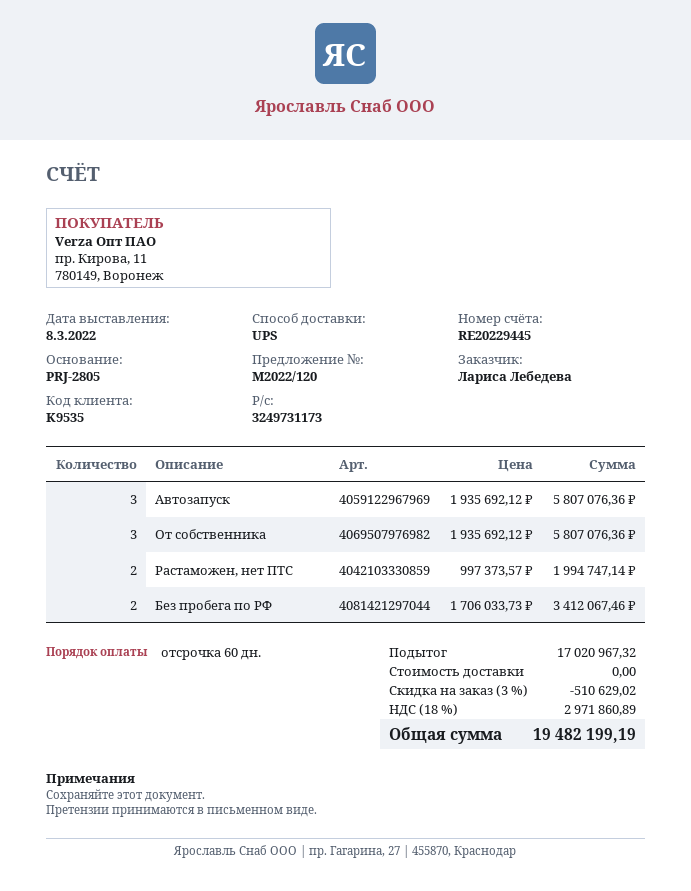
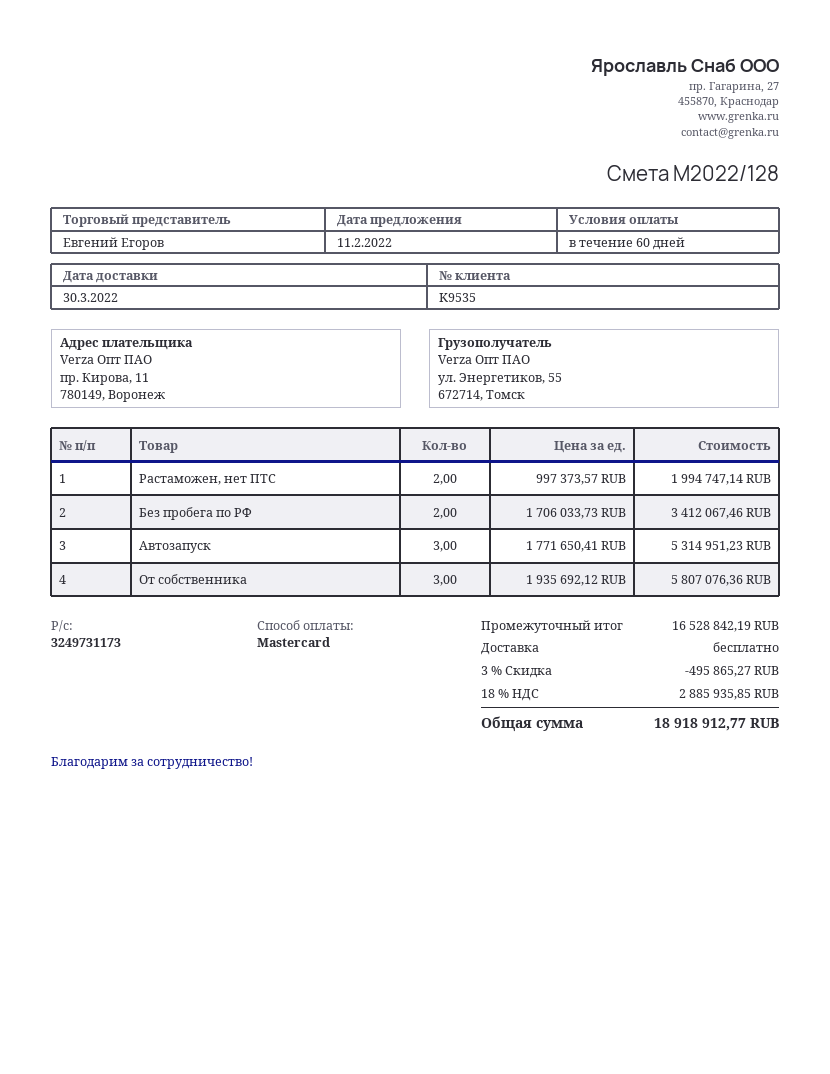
quote number: M2022/120 -> M2022/128
Автозапуск: 3 x 1935692.12 = 5807076.36 -> 3 x 1771650.41 = 5314951.23
subtotal: 17020967.32 -> 16528842.19
discount: 3% = 510629.02 -> 3% = 495865.27
tax: 18% = 2971860.89 -> 18% = 2885935.85
total: 19482199.19 -> 18918912.77

